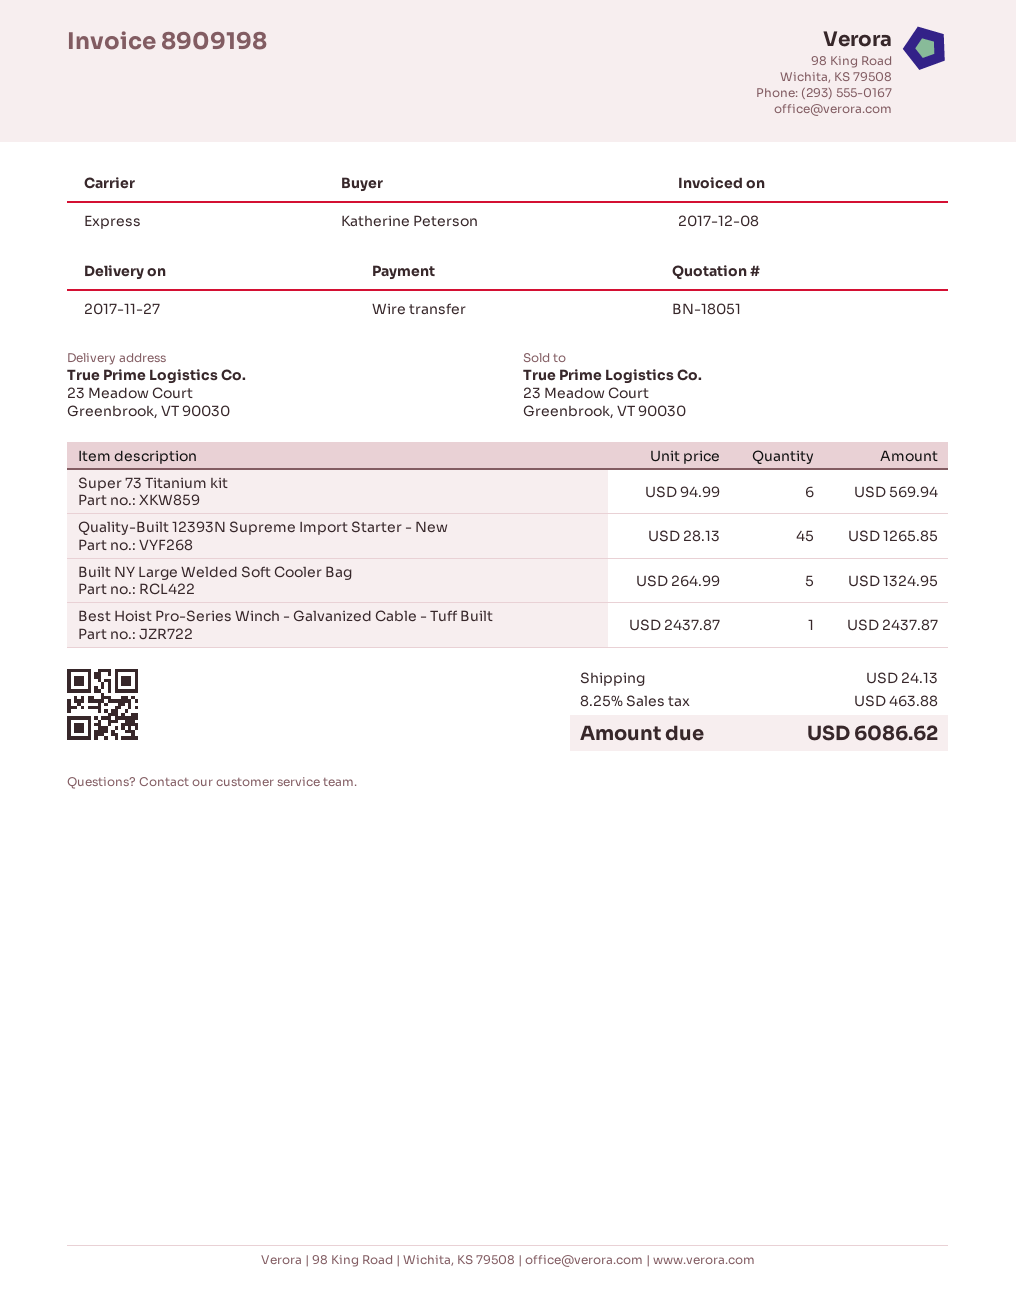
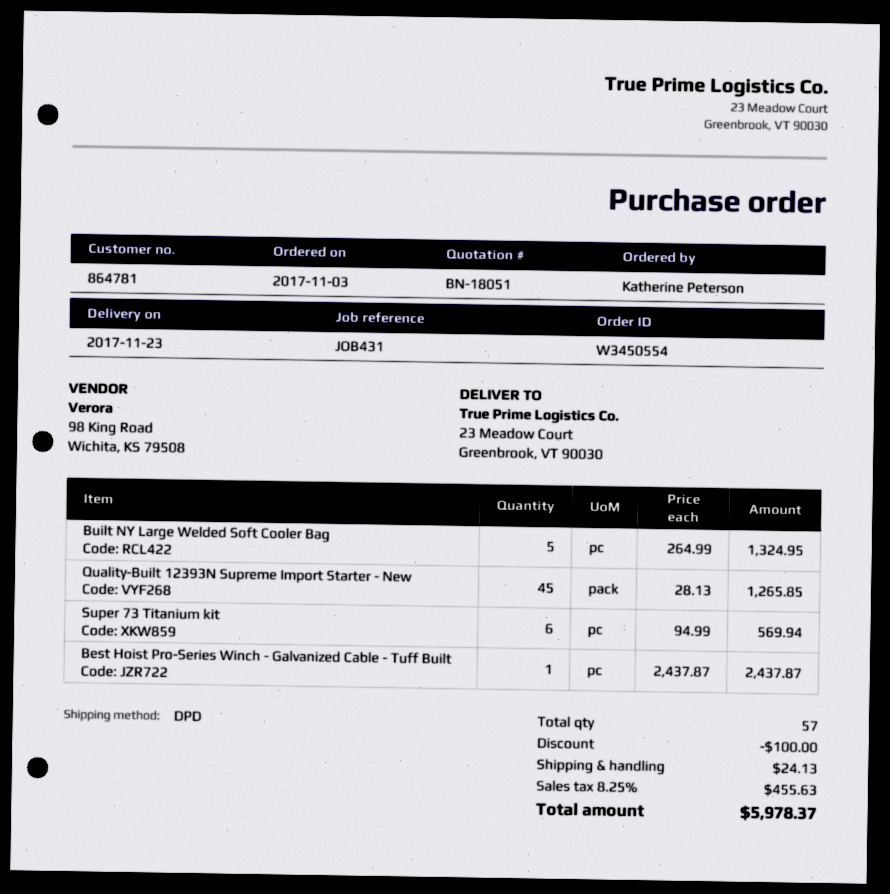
delivery date: 2017-11-27 -> 2017-11-23
shipping method: express -> DPD
discount: none -> 100.00
tax: 8.25% = 463.88 -> 8.25% = 455.63
total: 6086.62 -> 5978.37

